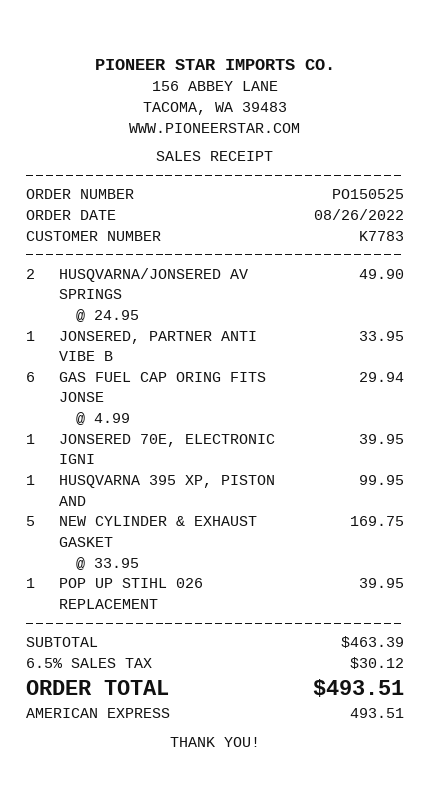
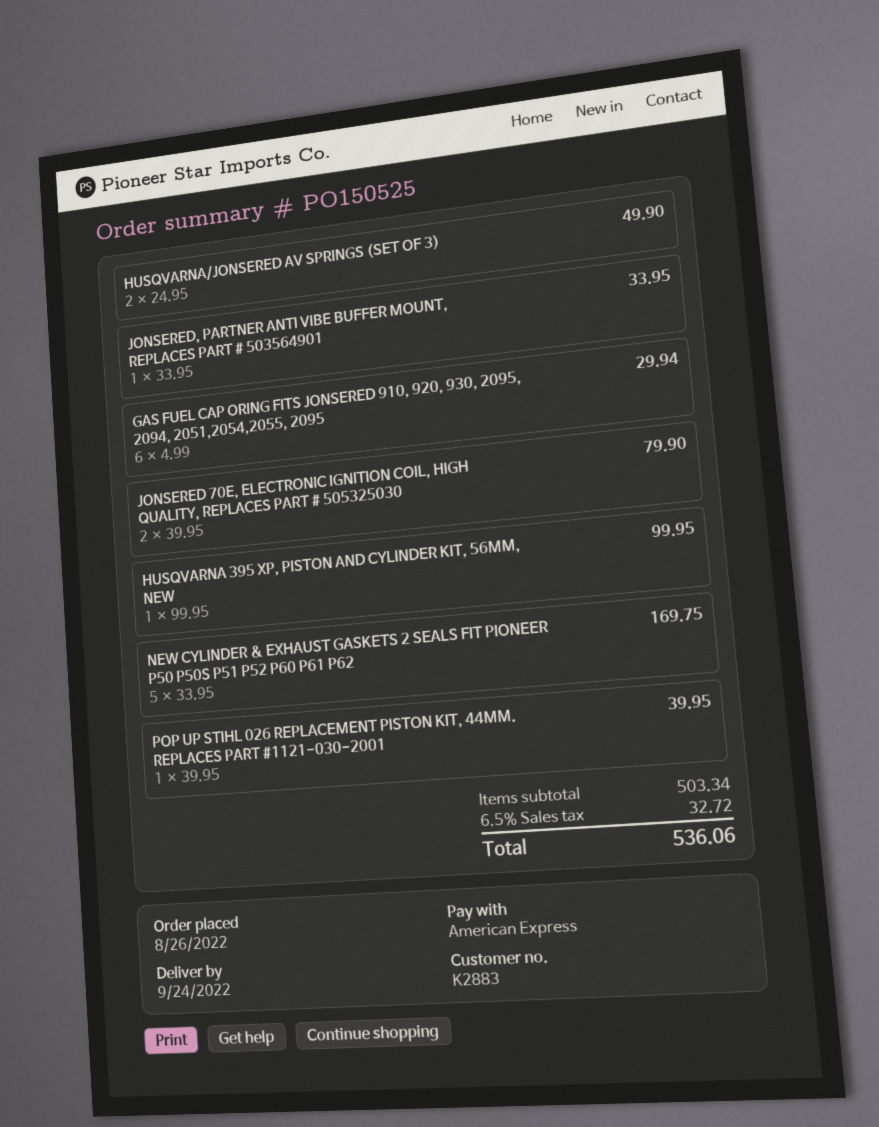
customer number: K7783 -> K2883
JONSERED 70E, ELECTRONIC IGNI: 1 x 39.95 = 39.95 -> 2 x 39.95 = 79.90
subtotal: 463.39 -> 503.34
tax: 6.5% = 30.12 -> 6.5% = 32.72
total: 493.51 -> 536.06

